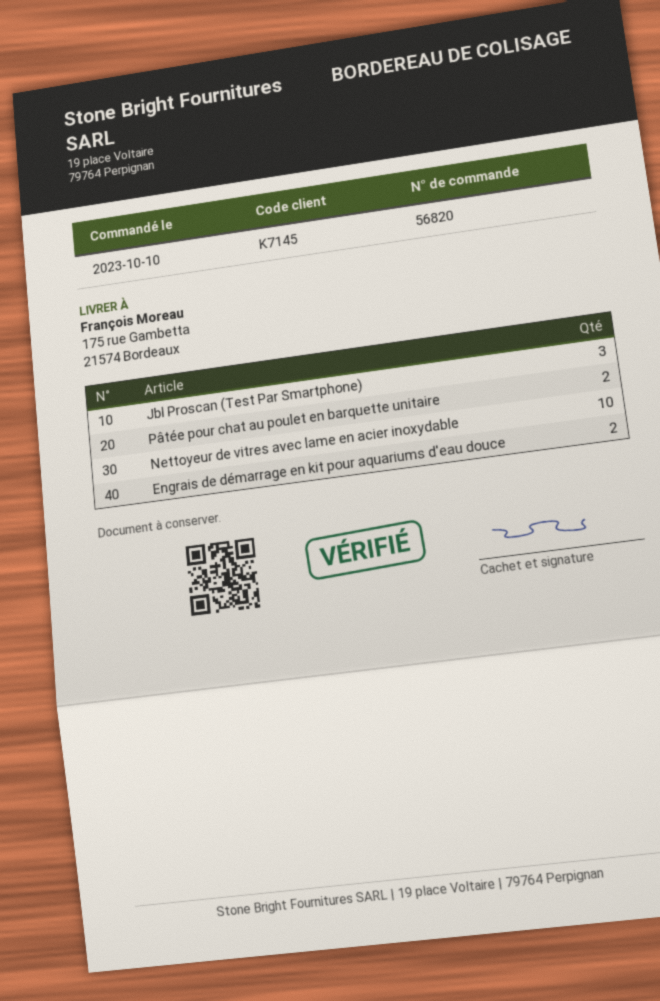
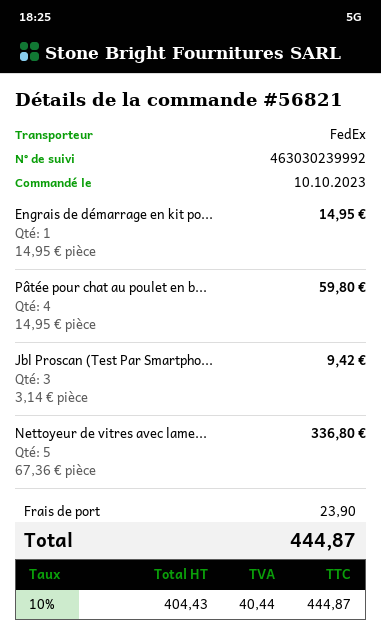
order number: 56820 -> 56821
Pâtée pour chat au poulet en barquette unitaire: 2 -> 4
Nettoyeur de vitres avec lame en acier inoxydable: 10 -> 5
Engrais de démarrage en kit pour aquariums d'eau douce: 2 -> 1

